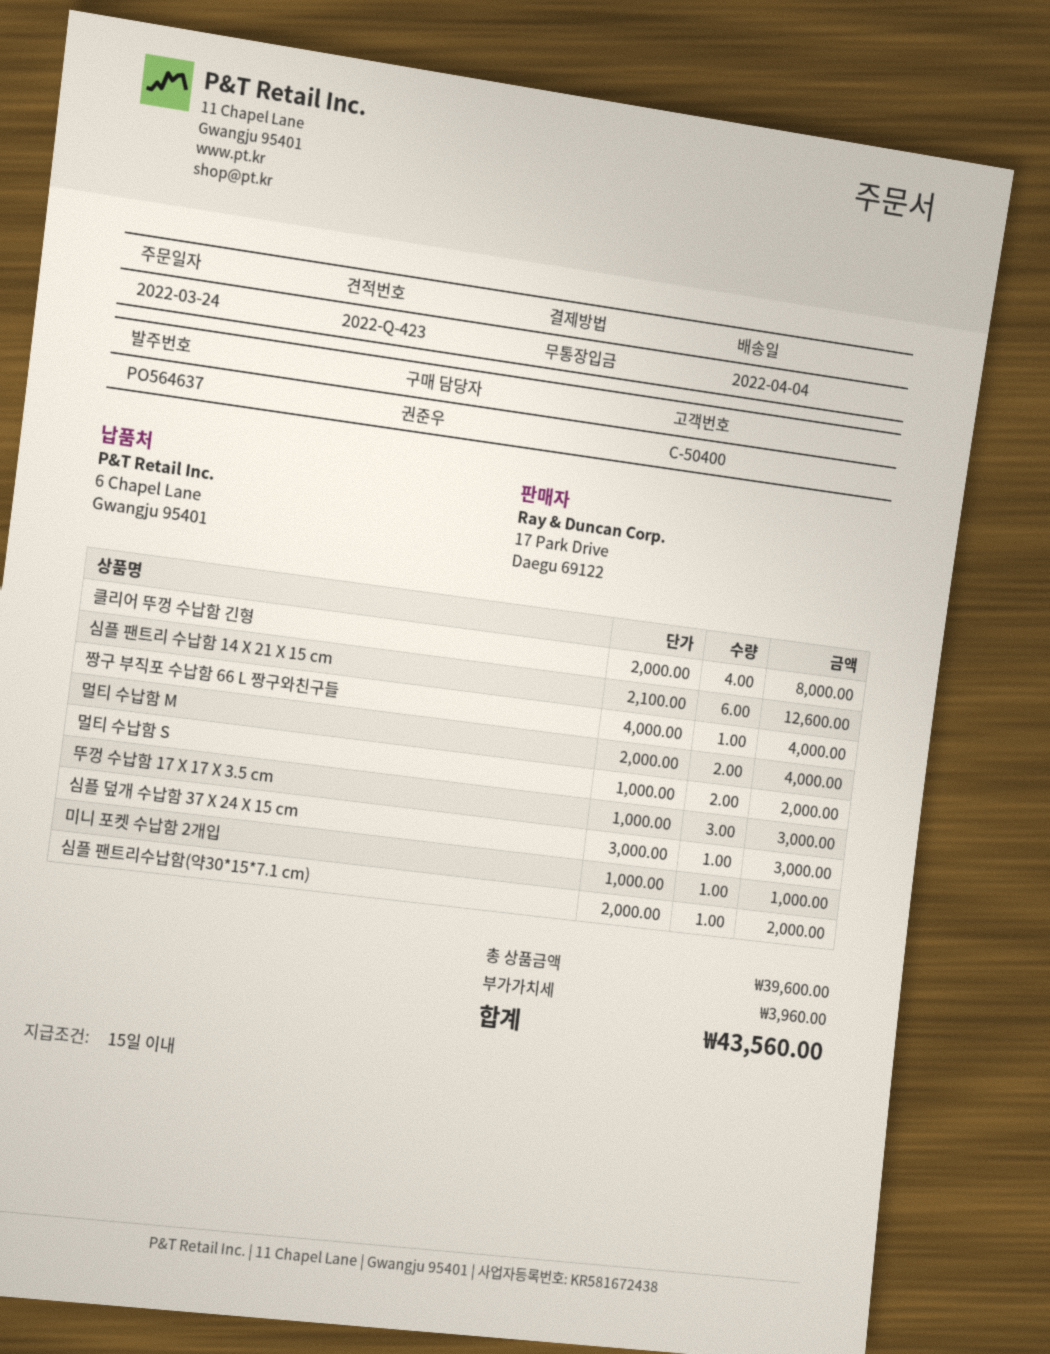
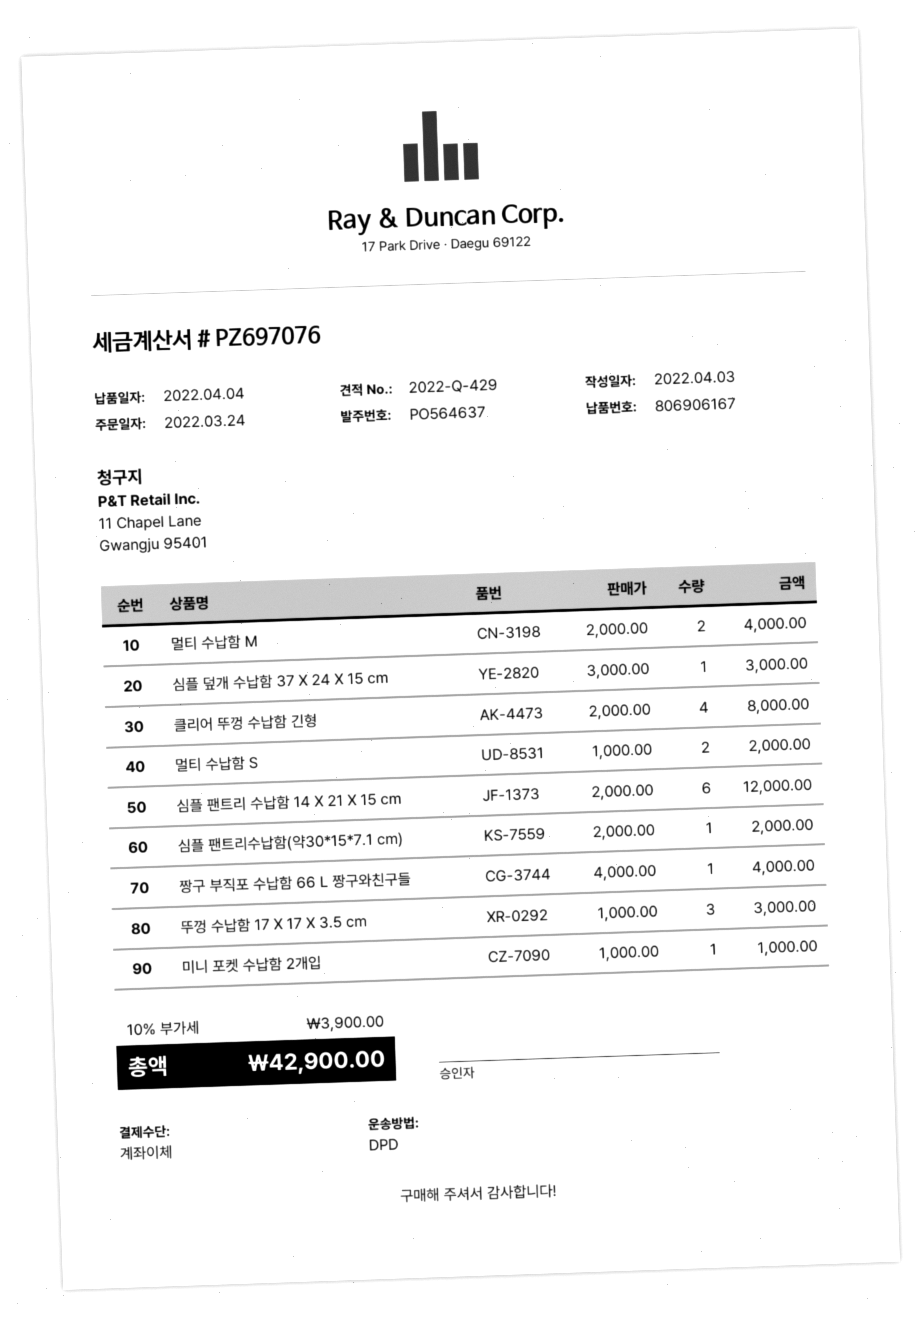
quote number: 2022-Q-423 -> 2022-Q-429
심플 팬트리 수납함 14 X 21 X 15 cm: 6 x 2100.00 = 12600.00 -> 6 x 2000.00 = 12000.00
tax: 3960.00 -> 3900.00
total: 43560.00 -> 42900.00

